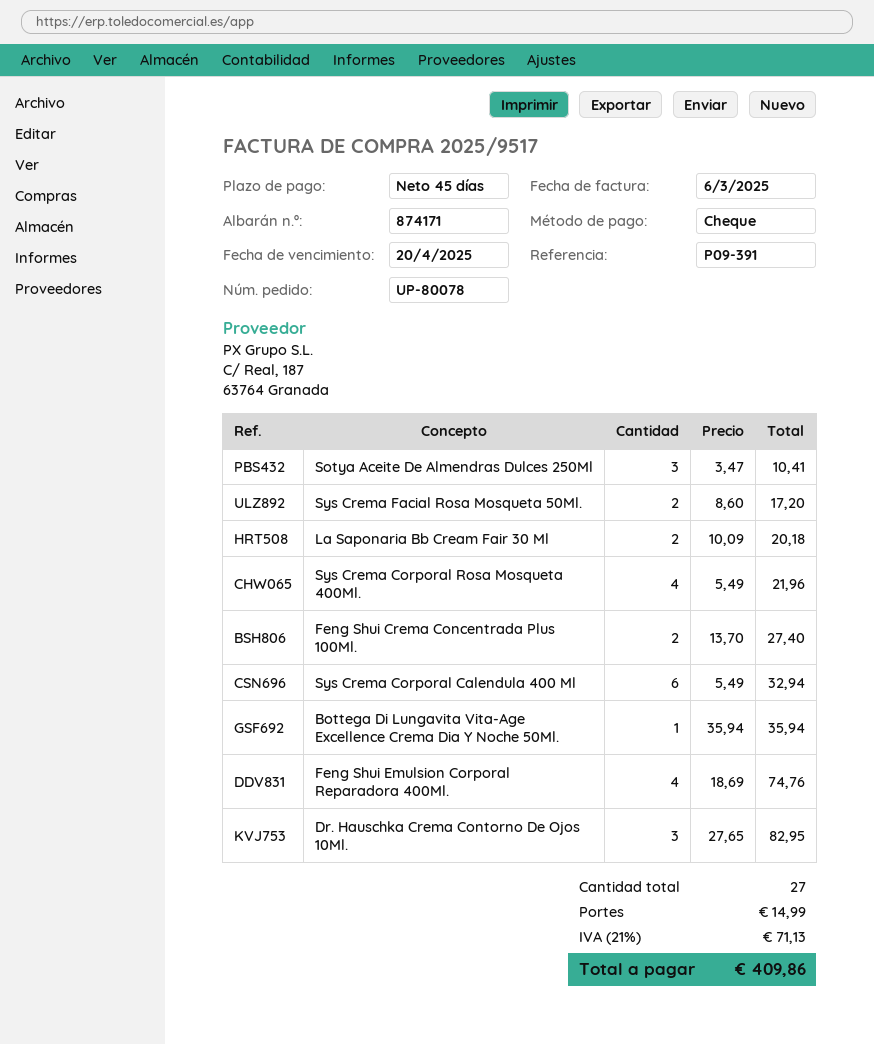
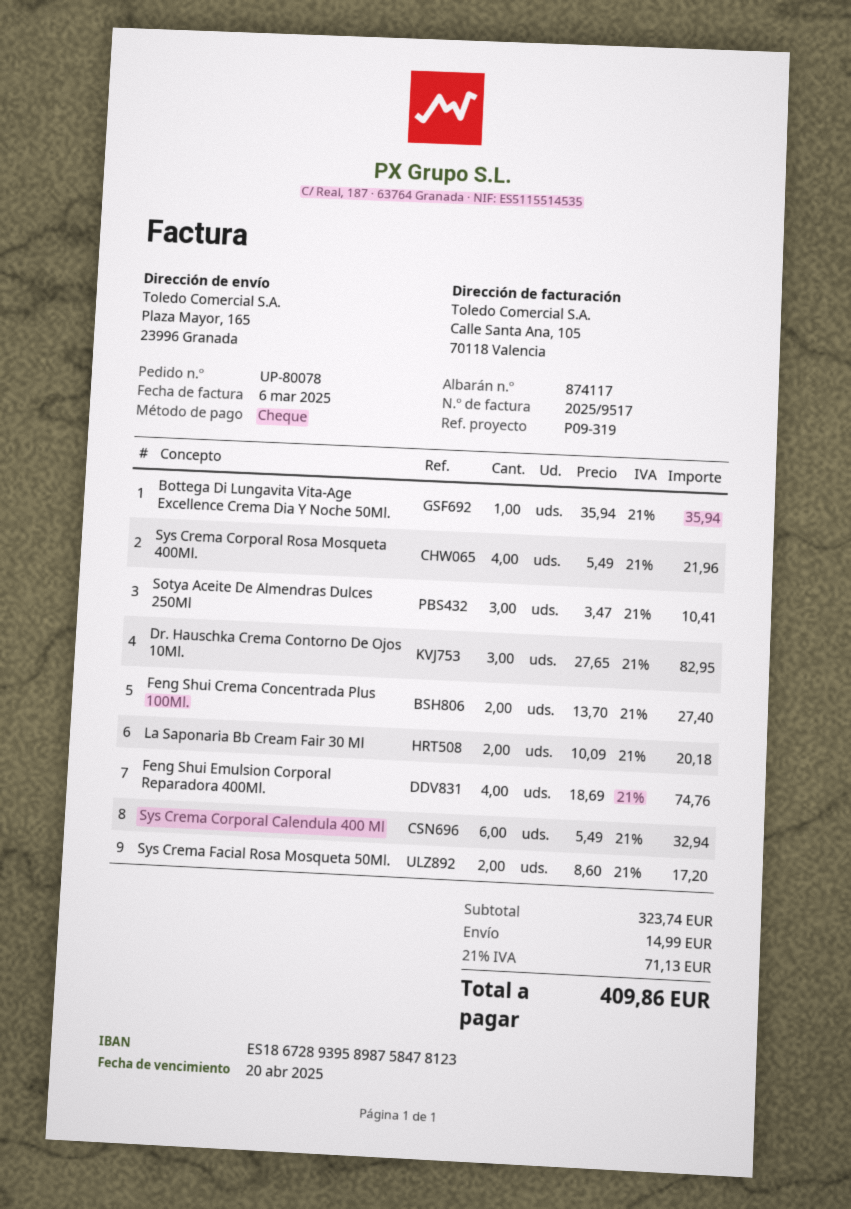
delivery note number: 874171 -> 874117
reference: P09-391 -> P09-319

